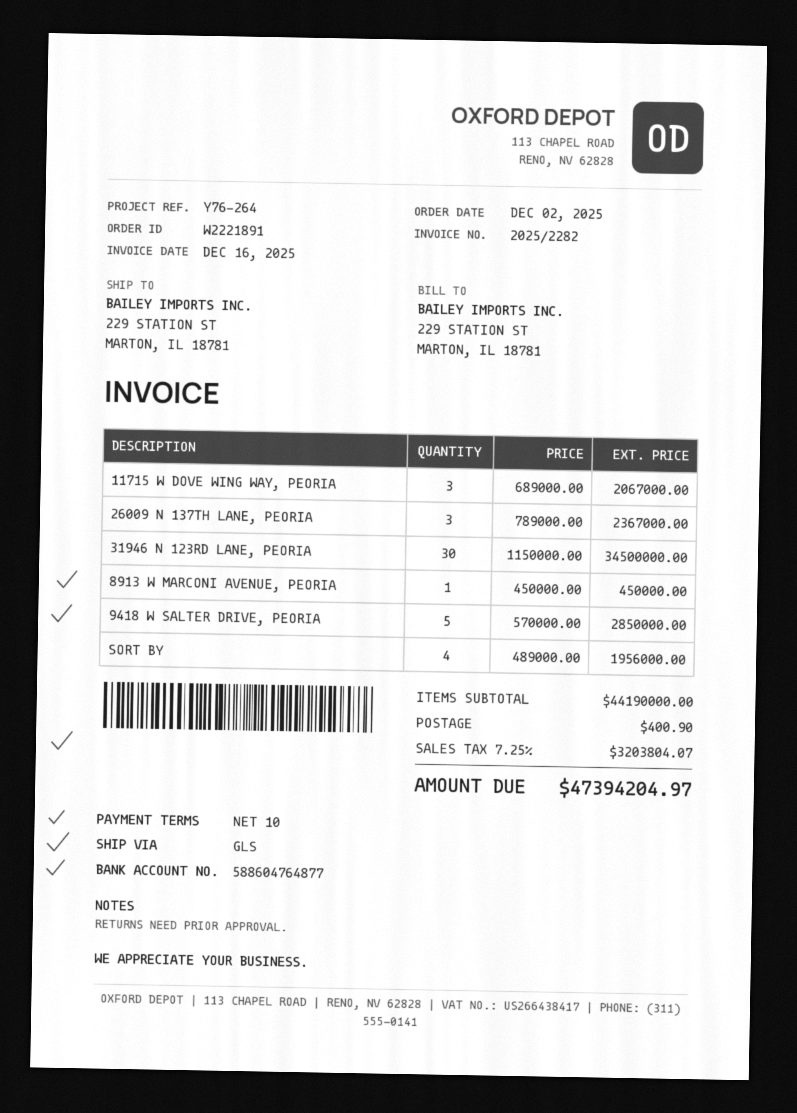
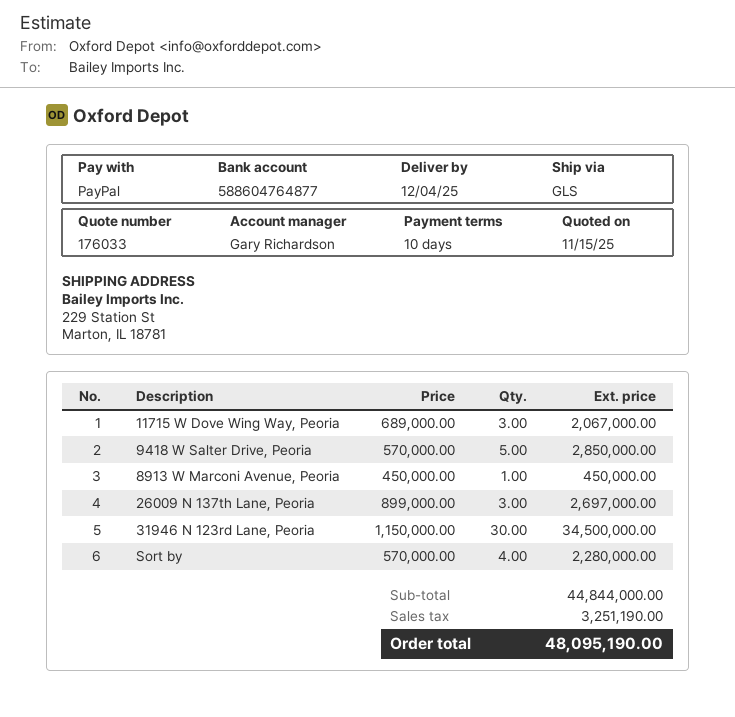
26009 N 137TH LANE, PEORIA: 3 x 789000.00 = 2367000.00 -> 3 x 899000.00 = 2697000.00
SORT BY: 4 x 489000.00 = 1956000.00 -> 4 x 570000.00 = 2280000.00
subtotal: 44190000.00 -> 44844000.00
shipping: 400.90 -> none
tax: 3203804.07 -> 3251190.00
total: 47394204.97 -> 48095190.00

